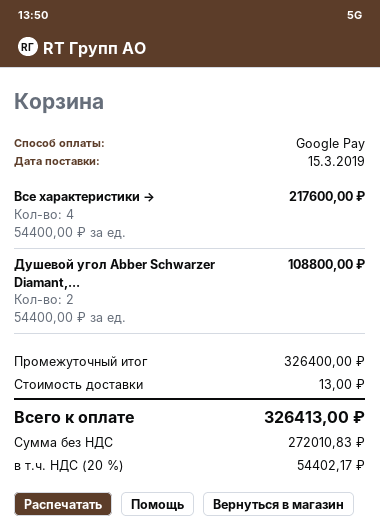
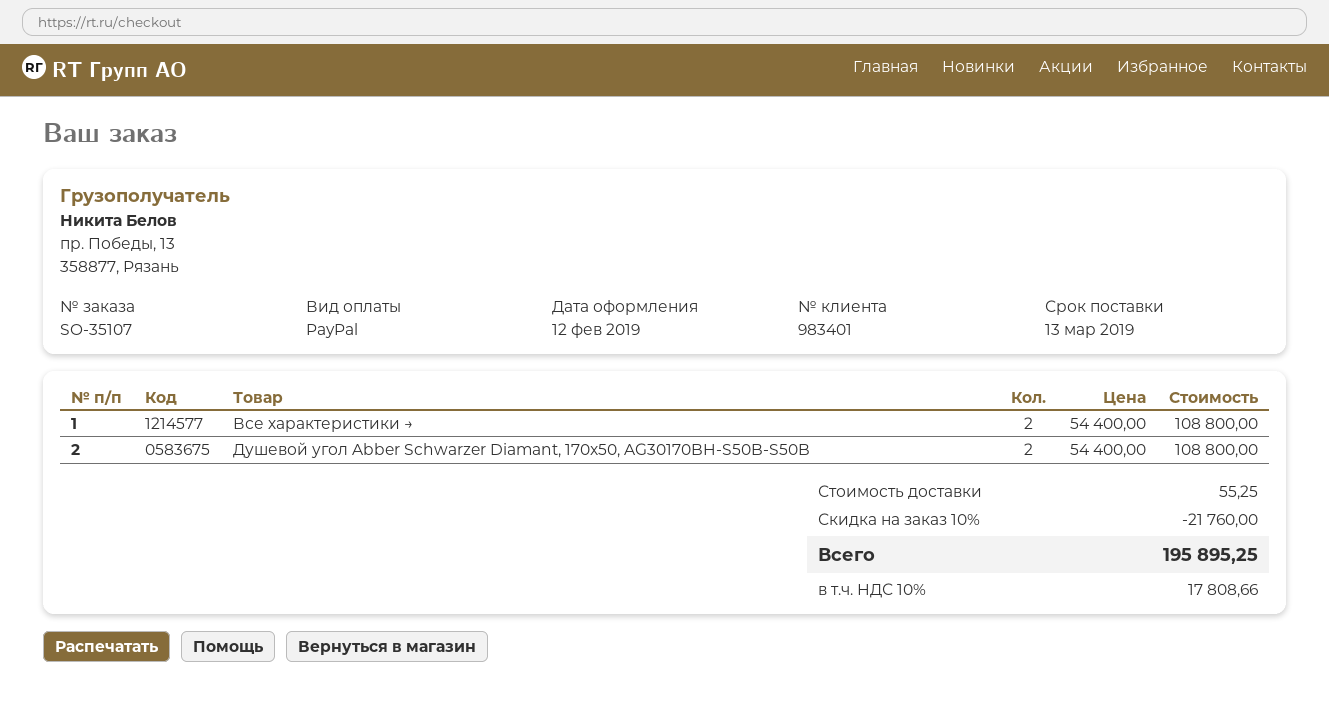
delivery date: 2019-03-15 -> 2019-03-13
payment method: Google Pay -> PayPal
Все характеристики →: 4 x 54400.00 = 217600.00 -> 2 x 54400.00 = 108800.00
discount: none -> 10% = 21760.00
shipping: 13.00 -> 55.25
tax: 20% = 54402.17 -> 10% = 17808.66
total: 326413.00 -> 195895.25

